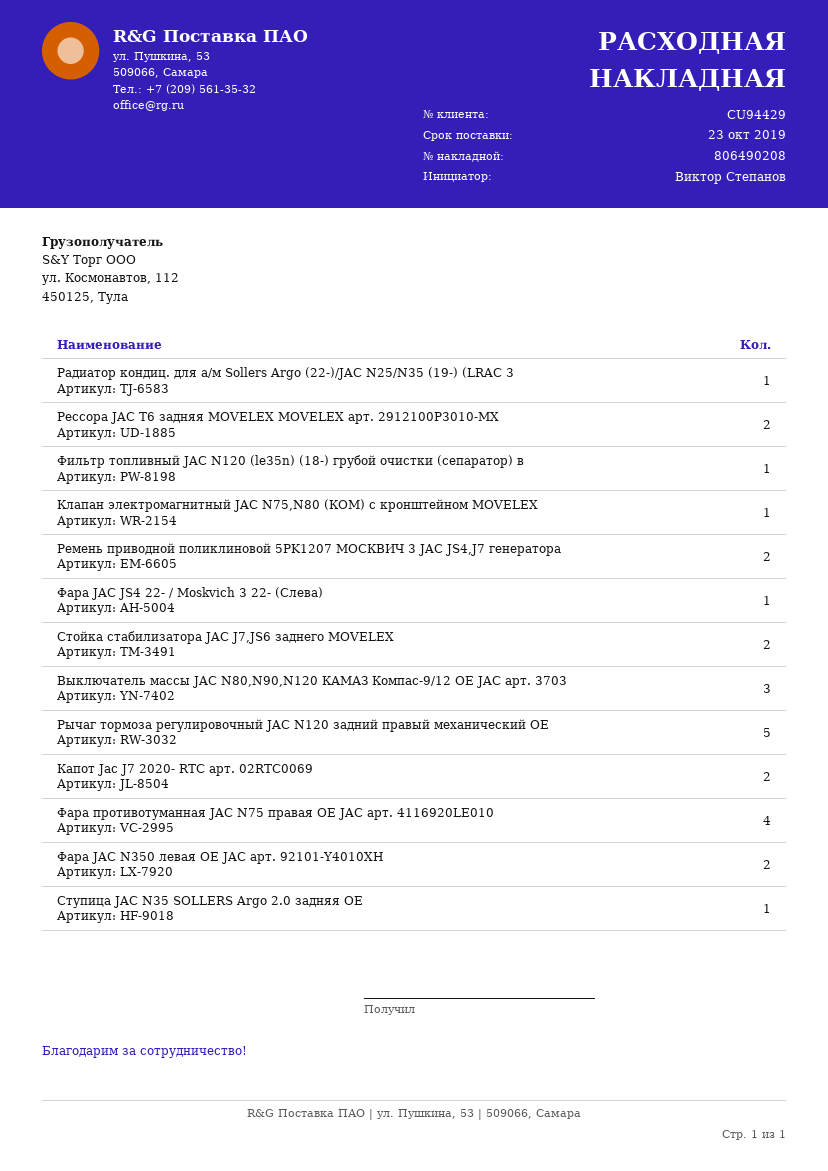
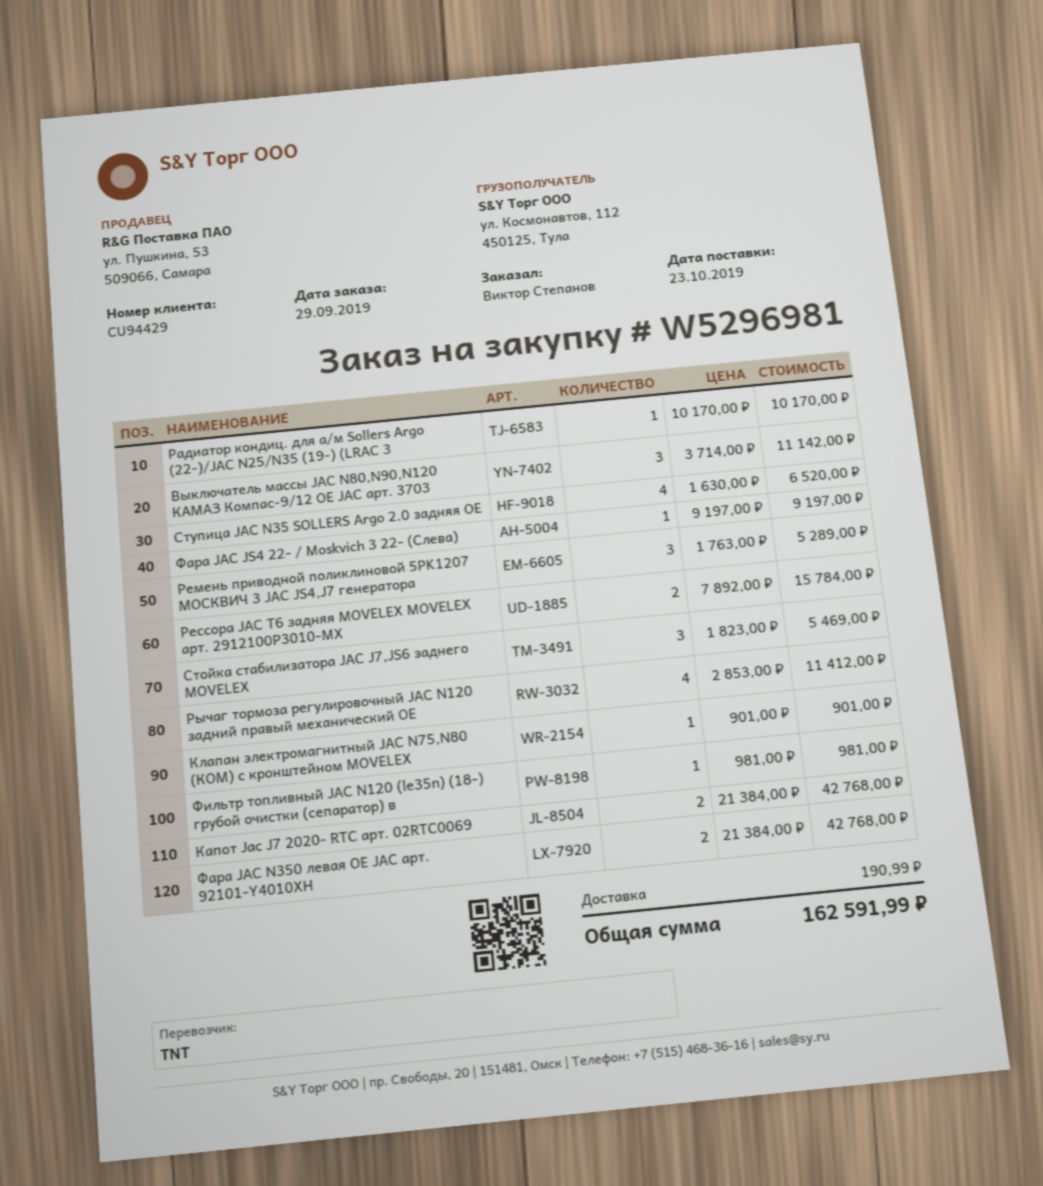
Ремень приводной поликлиновой 5PK1207 МОСКВИЧ 3 JAC JS4,J7 генератора: 2 -> 3
Стойка стабилизатора JAC J7,JS6 заднего MOVELEX: 2 -> 3
Рычаг тормоза регулировочный JAC N120 задний правый механический OE: 5 -> 4
Фара противотуманная JAC N75 правая OE JAC арт. 4116920LE010: 4 -> none
Ступица JAC N35 SOLLERS Argo 2.0 задняя OE: 1 -> 4

